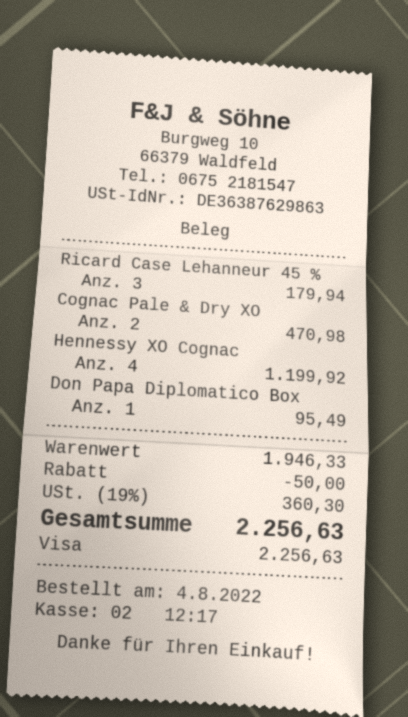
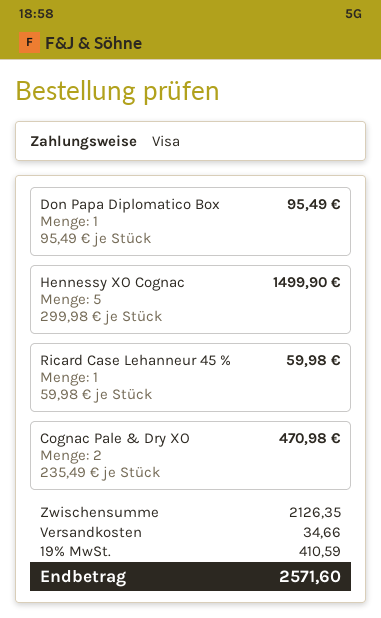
Ricard Case Lehanneur 45 %: 3 for 179.94 -> 1 for 59.98
Hennessy XO Cognac: 4 for 1199.92 -> 5 for 1499.90
subtotal: 1946.33 -> 2126.35
discount: 50.00 -> none
shipping: none -> 34.66
tax: 19% = 360.30 -> 19% = 410.59
total: 2256.63 -> 2571.60

